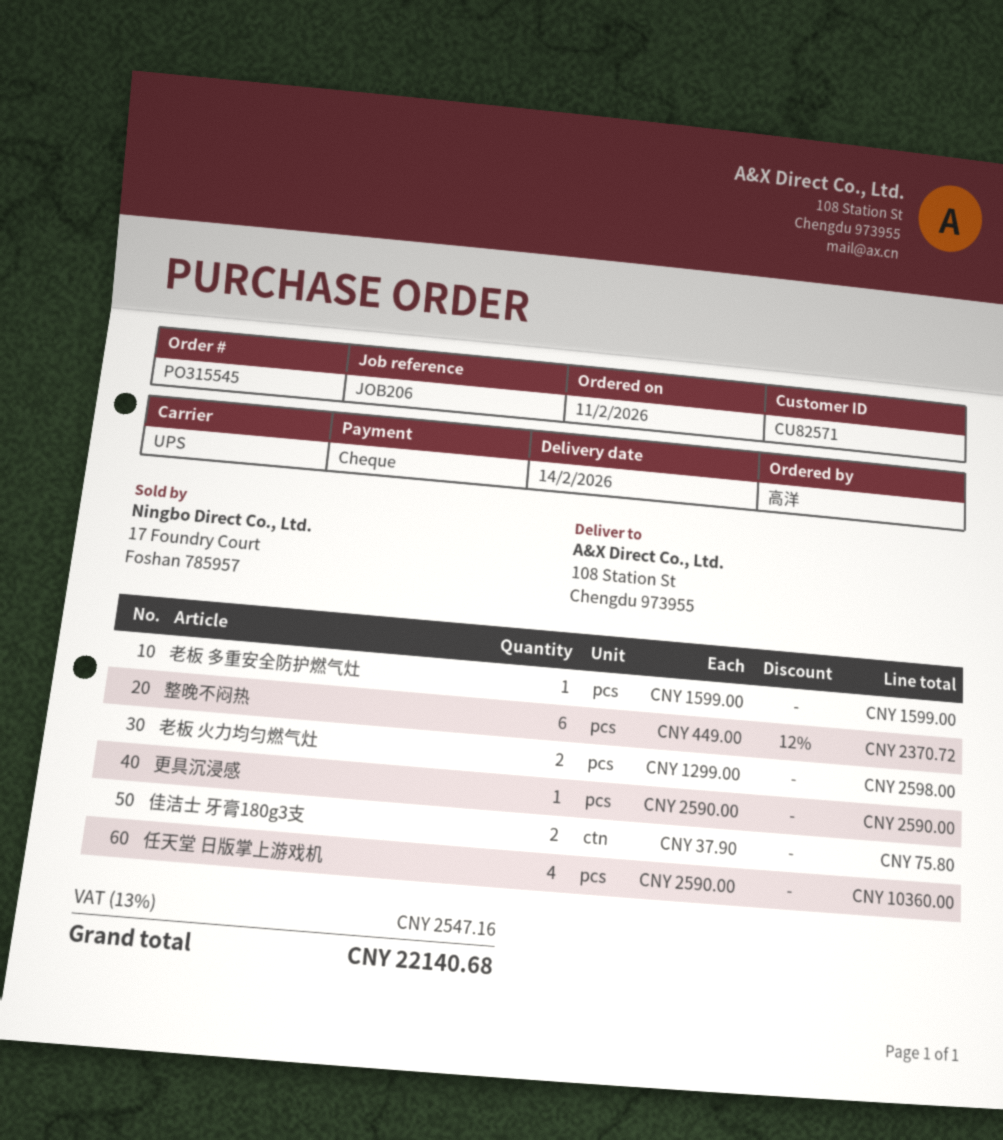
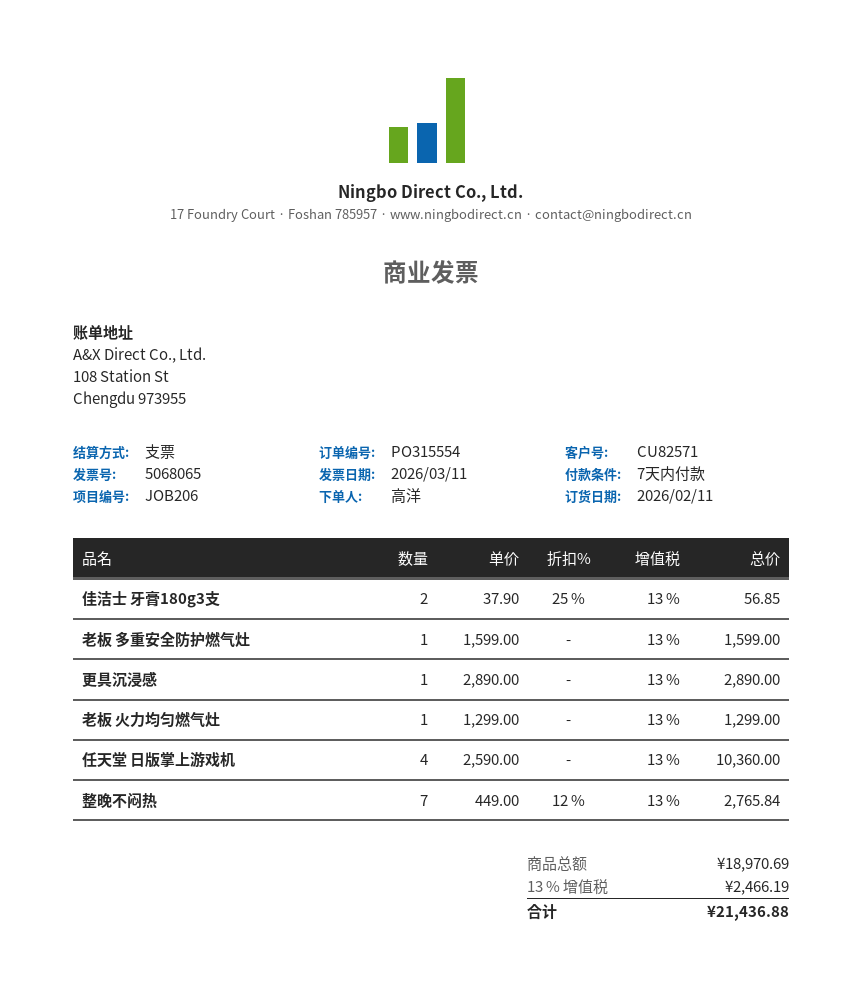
order number: PO315545 -> PO315554
整晚不闷热: 6 x 449.00 - 12% = 2370.72 -> 7 x 449.00 - 12% = 2765.84
老板 火力均匀燃气灶: 2 x 1299.00 = 2598.00 -> 1 x 1299.00 = 1299.00
更具沉浸感: 1 x 2590.00 = 2590.00 -> 1 x 2890.00 = 2890.00
佳洁士 牙膏180g3支: 2 x 37.90 = 75.80 -> 2 x 37.90 - 25% = 56.85
tax: 13% = 2547.16 -> 13% = 2466.19
total: 22140.68 -> 21436.88

